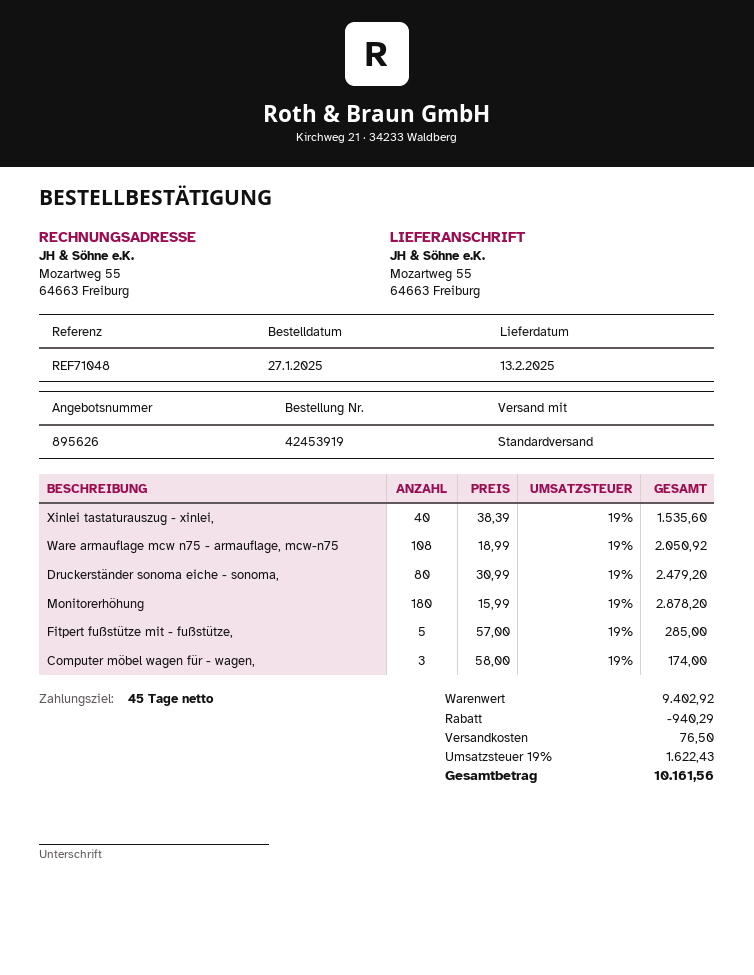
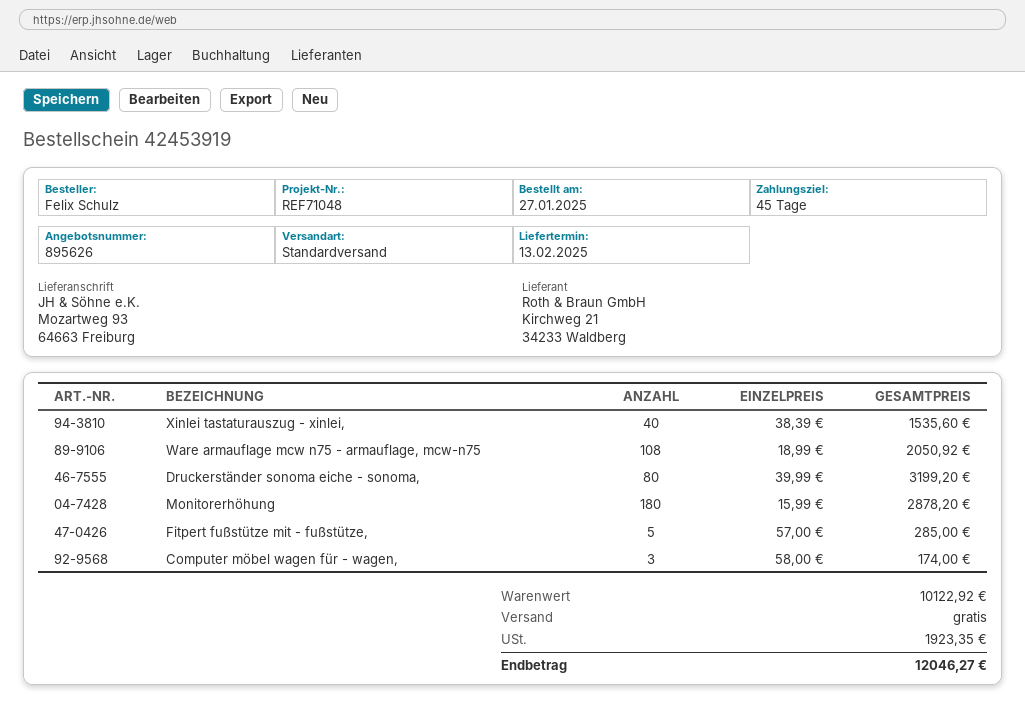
ship to: Mozartweg 55, 64663 Freiburg -> Mozartweg 93, 64663 Freiburg
Druckerständer sonoma eiche - sonoma,: 80 x 30.99 = 2479.20 -> 80 x 39.99 = 3199.20
subtotal: 9402.92 -> 10122.92
discount: 940.29 -> none
shipping: 76.50 -> 0.00
tax: 1622.43 -> 1923.35
total: 10161.56 -> 12046.27

